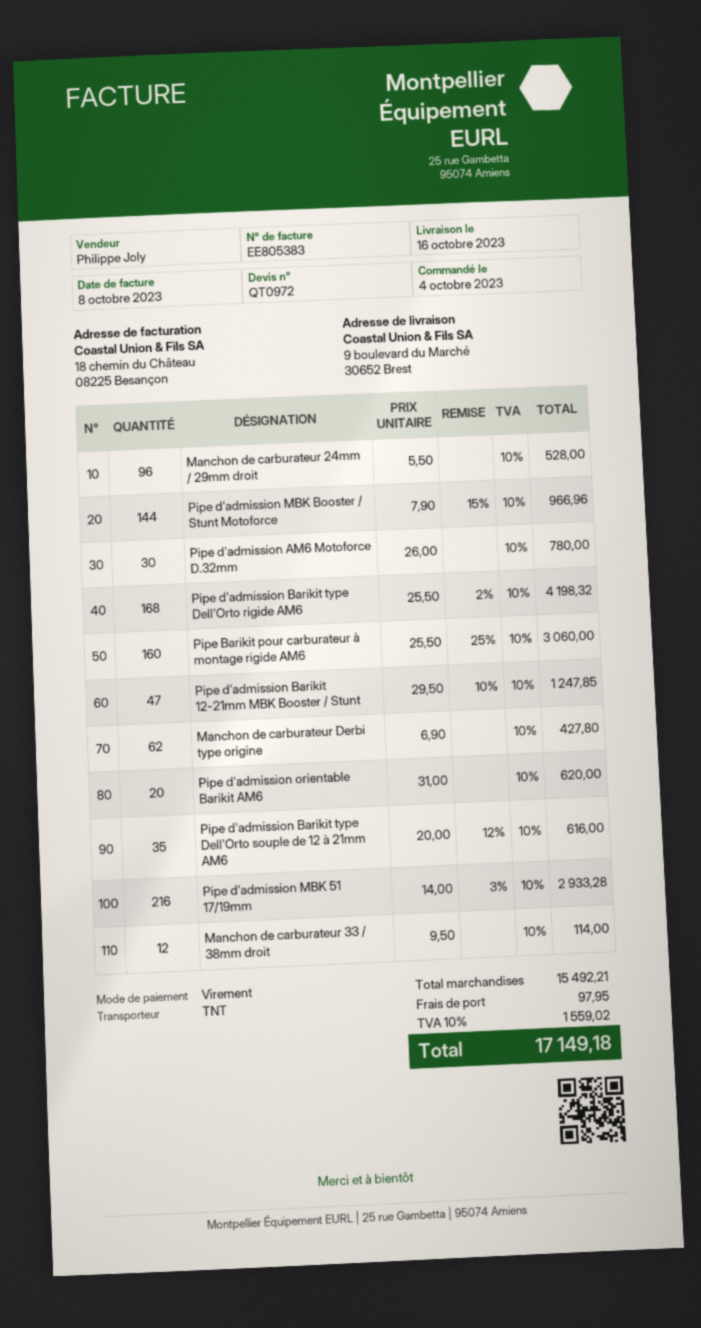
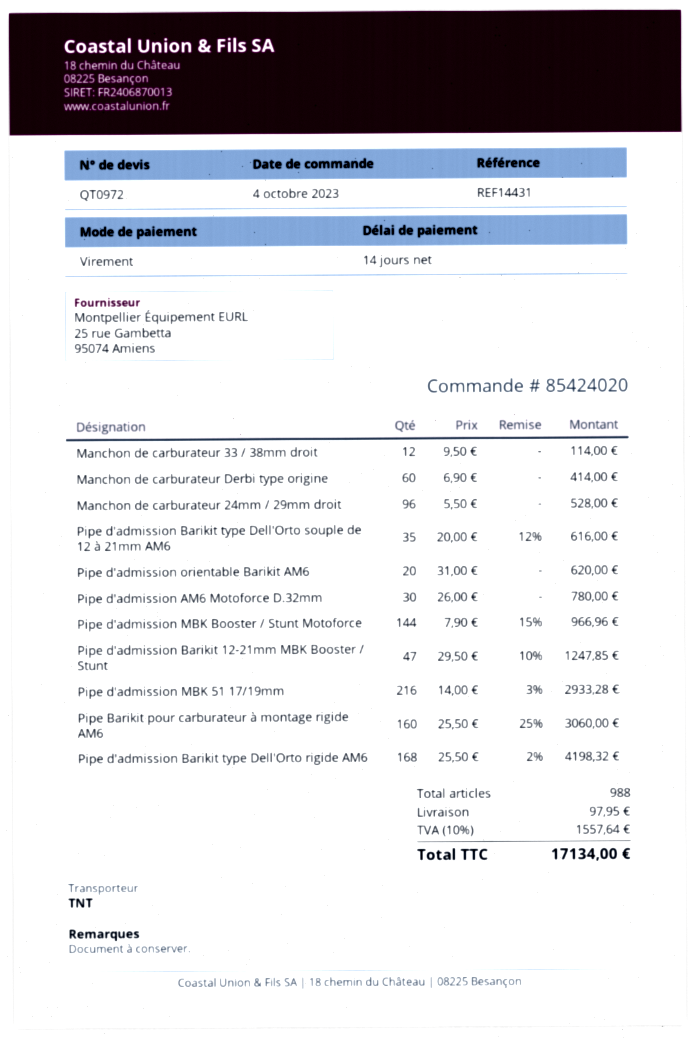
Manchon de carburateur Derbi type origine: 62 x 6.90 = 427.80 -> 60 x 6.90 = 414.00
tax: 10% = 1559.02 -> 10% = 1557.64
total: 17149.18 -> 17134.00

